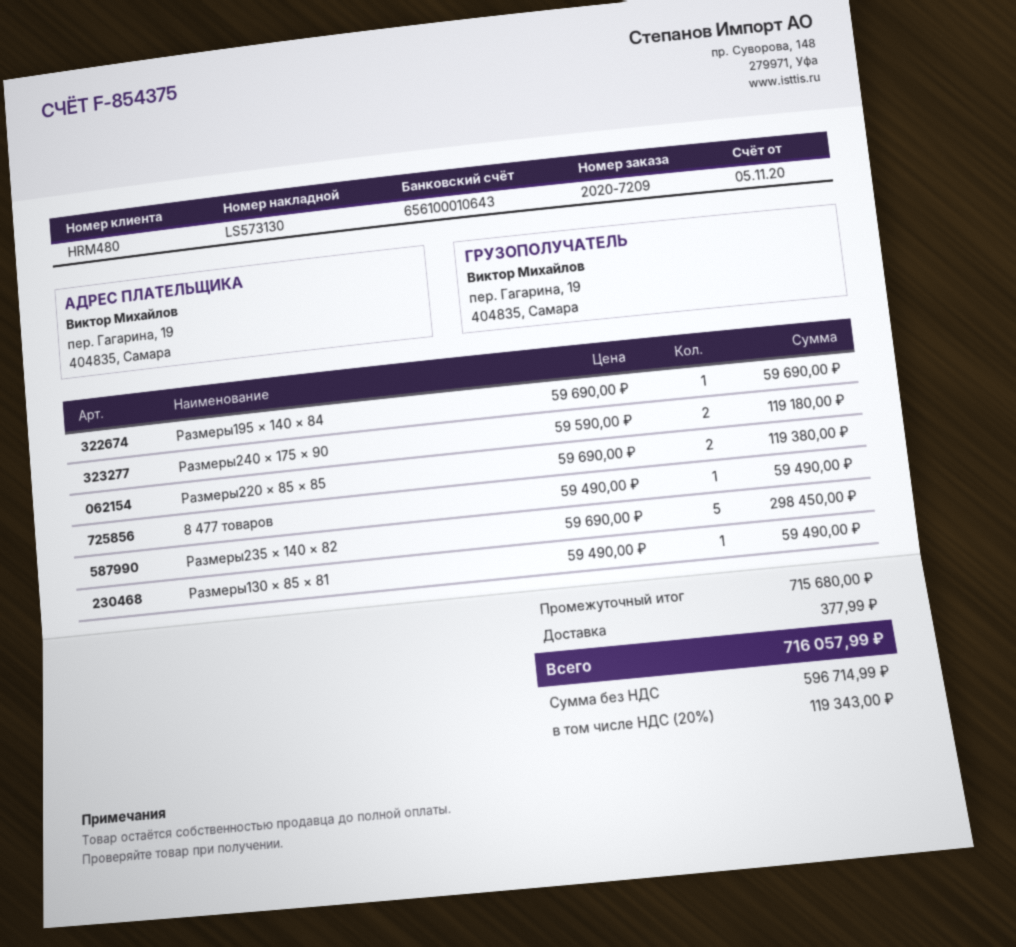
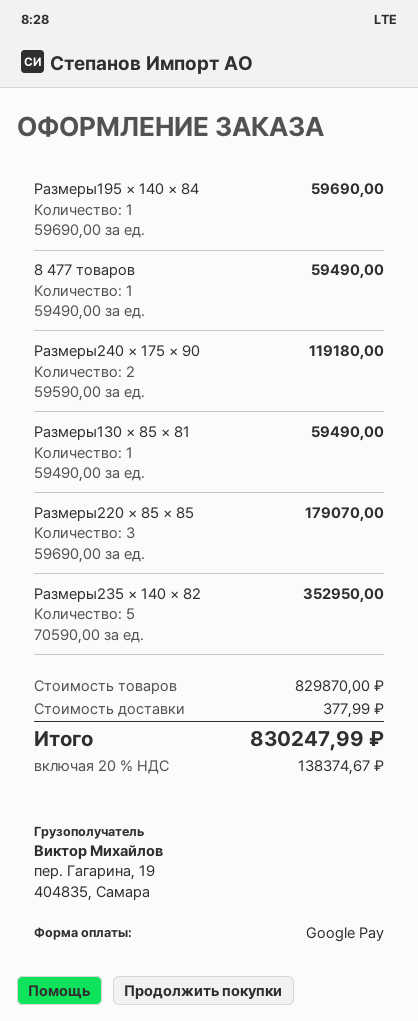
Размеры220 × 85 × 85: 2 x 59690.00 = 119380.00 -> 3 x 59690.00 = 179070.00
Размеры235 × 140 × 82: 5 x 59690.00 = 298450.00 -> 5 x 70590.00 = 352950.00
subtotal: 715680.00 -> 829870.00
tax: 20% = 119343.00 -> 20% = 138374.67
total: 716057.99 -> 830247.99

